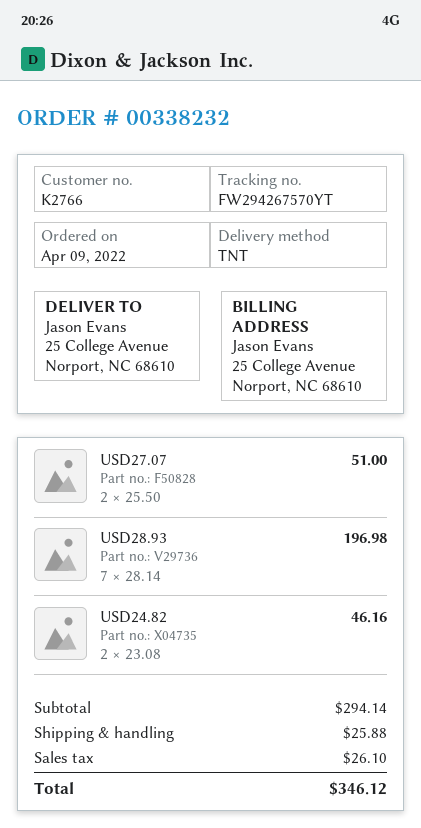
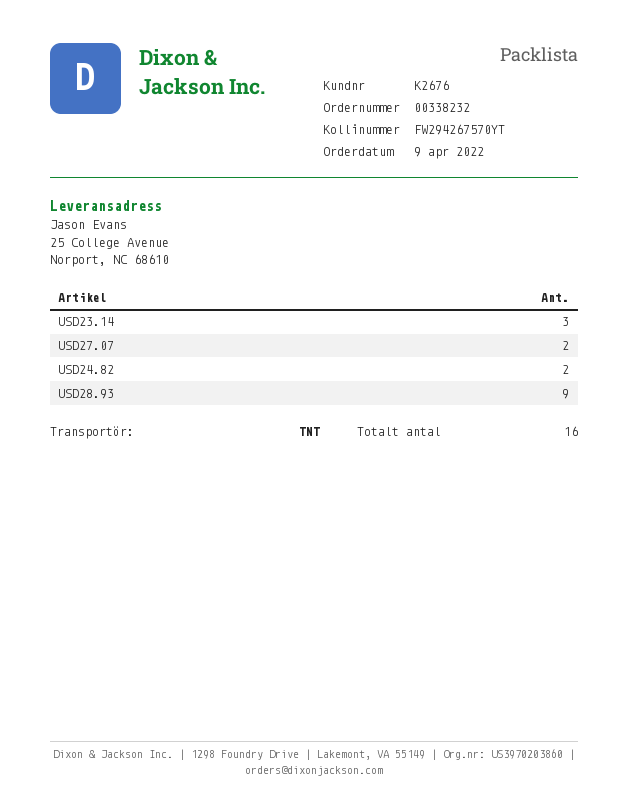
customer number: K2766 -> K2676
USD28.93: 7 -> 9
USD23.14: none -> 3

